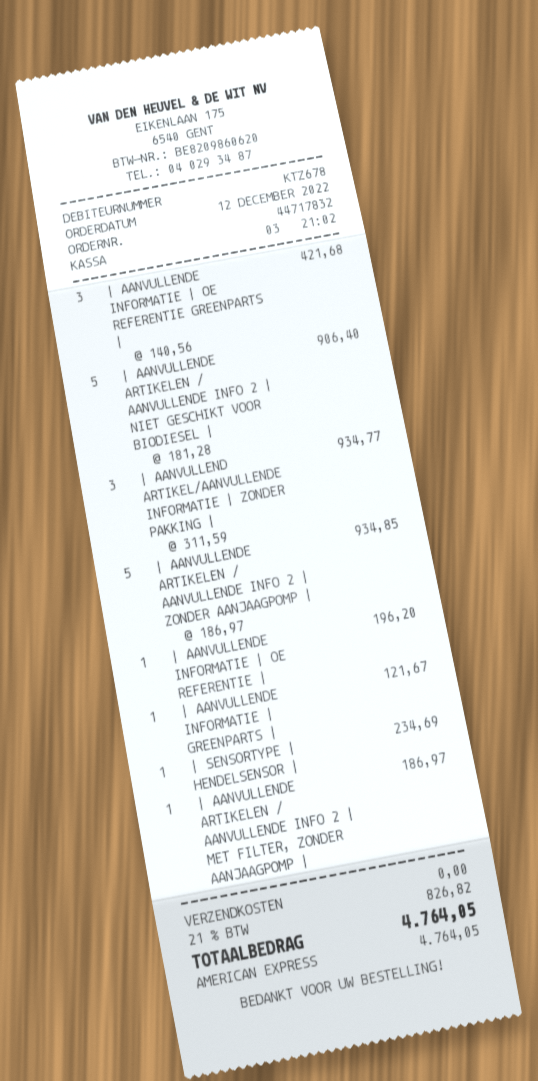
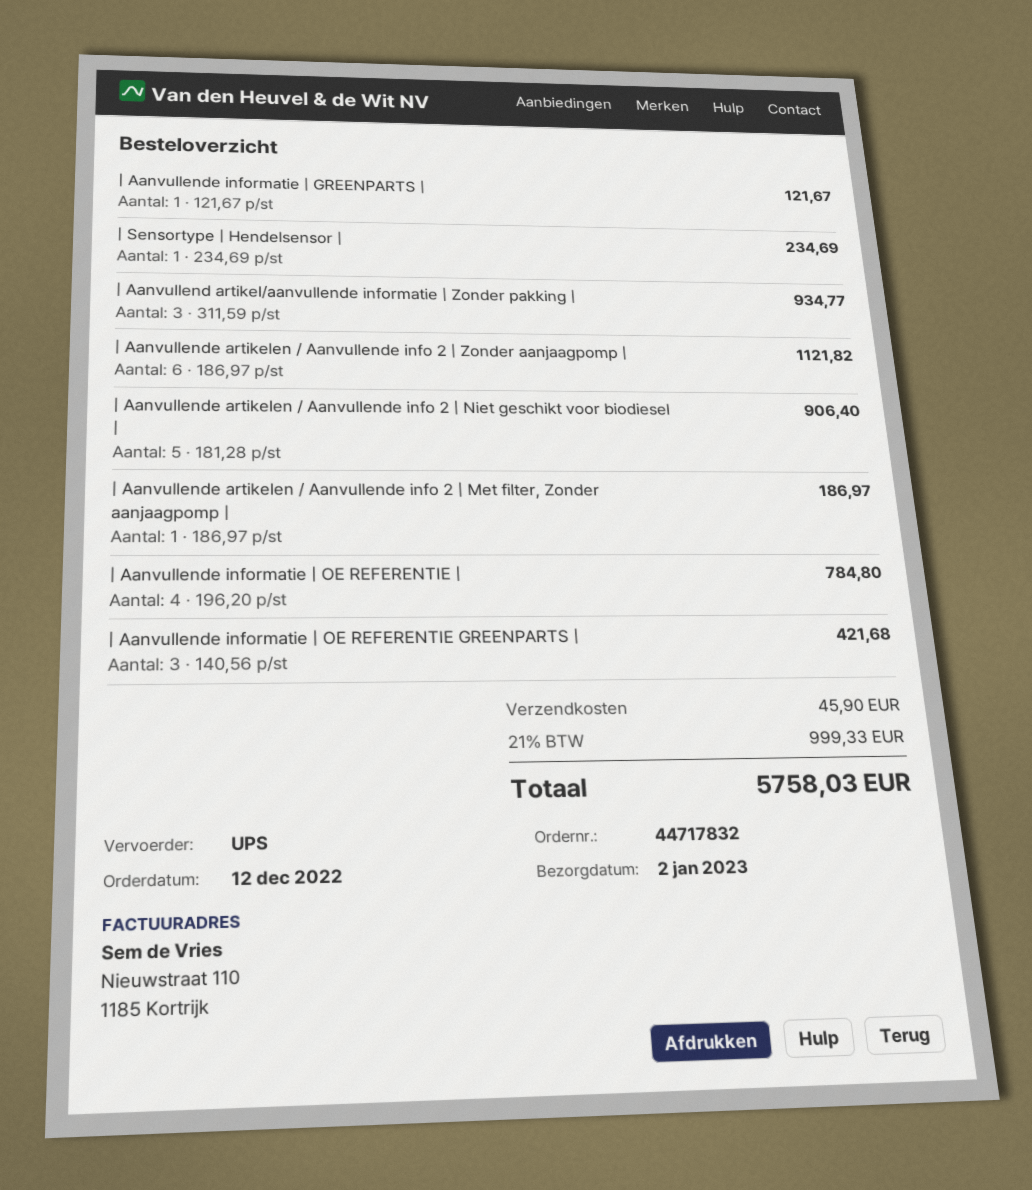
| AANVULLENDE ARTIKELEN / AANVULLENDE INFO 2 | ZONDER AANJAAGPOMP |: 5 x 186.97 = 934.85 -> 6 x 186.97 = 1121.82
| AANVULLENDE INFORMATIE | OE REFERENTIE |: 1 x 196.20 = 196.20 -> 4 x 196.20 = 784.80
shipping: 0.00 -> 45.90
tax: 21% = 826.82 -> 21% = 999.33
total: 4764.05 -> 5758.03

